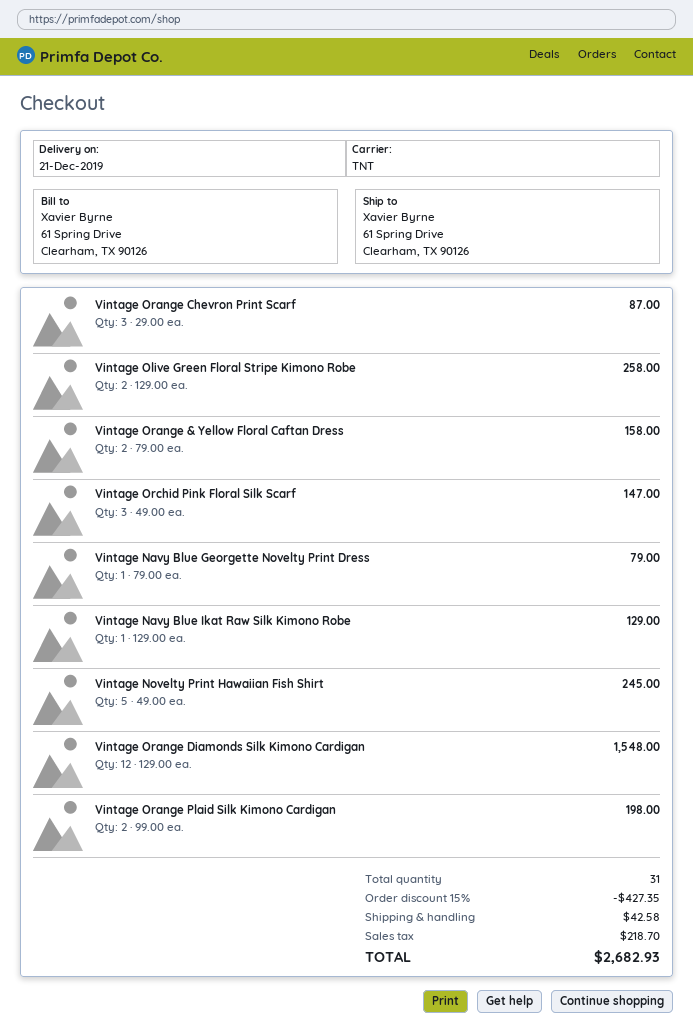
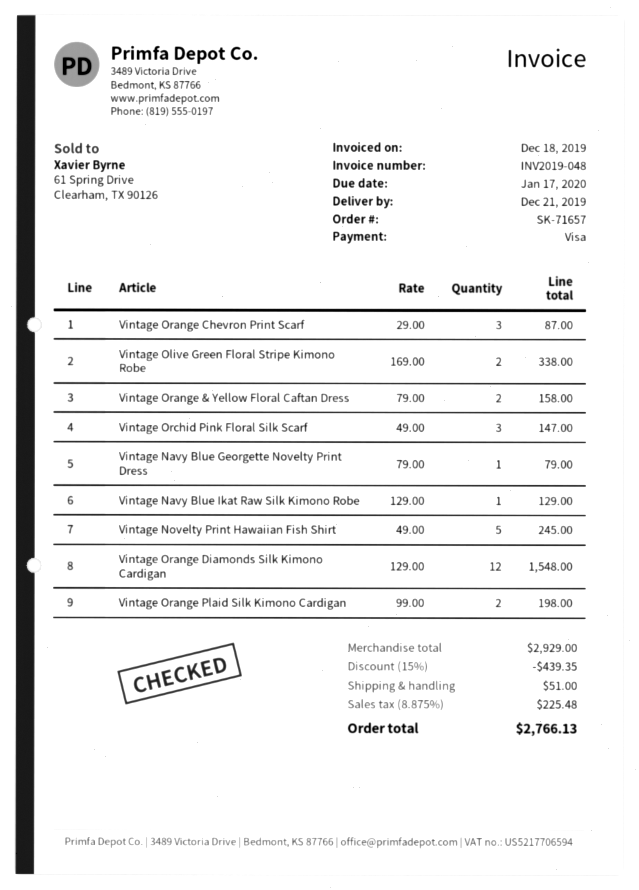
Vintage Olive Green Floral Stripe Kimono Robe: 2 x 129.00 = 258.00 -> 2 x 169.00 = 338.00
discount: 15% = 427.35 -> 15% = 439.35
shipping: 42.58 -> 51.00
tax: 218.70 -> 225.48
total: 2682.93 -> 2766.13

